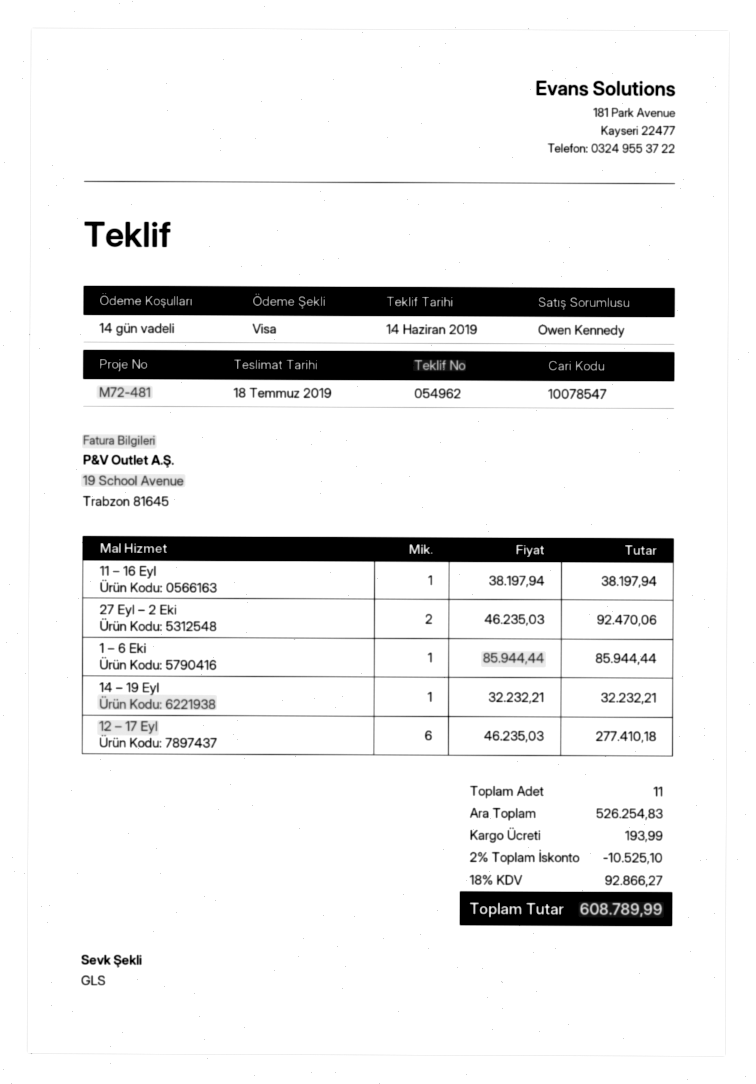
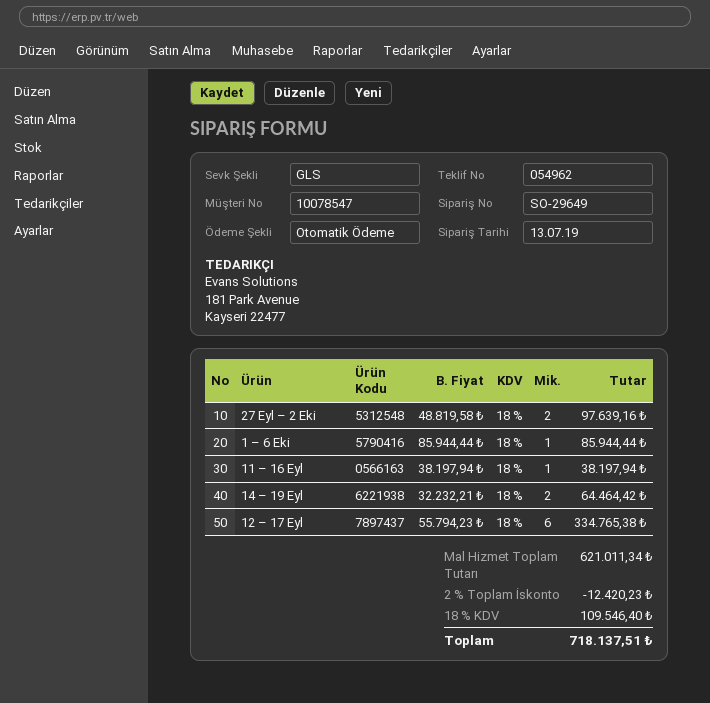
payment method: Visa -> direct debit
27 Eyl – 2 Eki: 2 x 46235.03 = 92470.06 -> 2 x 48819.58 = 97639.16
14 – 19 Eyl: 1 x 32232.21 = 32232.21 -> 2 x 32232.21 = 64464.42
12 – 17 Eyl: 6 x 46235.03 = 277410.18 -> 6 x 55794.23 = 334765.38
subtotal: 526254.83 -> 621011.34
discount: 2% = 10525.10 -> 2% = 12420.23
shipping: 193.99 -> none
tax: 18% = 92866.27 -> 18% = 109546.40
total: 608789.99 -> 718137.51

